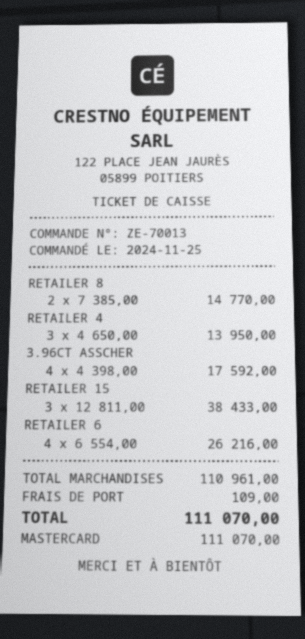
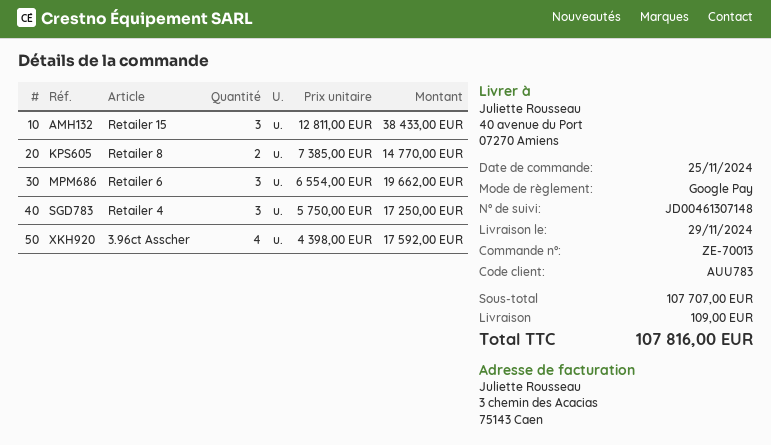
payment method: Mastercard -> Google Pay
RETAILER 4: 3 x 4650.00 = 13950.00 -> 3 x 5750.00 = 17250.00
RETAILER 6: 4 x 6554.00 = 26216.00 -> 3 x 6554.00 = 19662.00
subtotal: 110961.00 -> 107707.00
total: 111070.00 -> 107816.00

